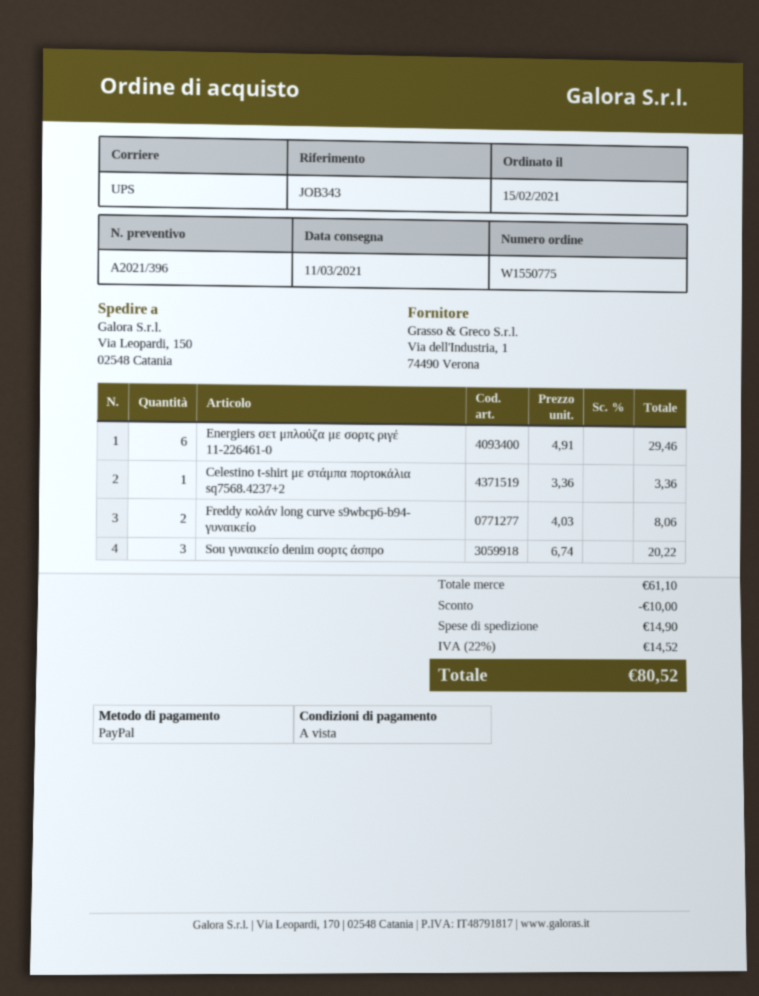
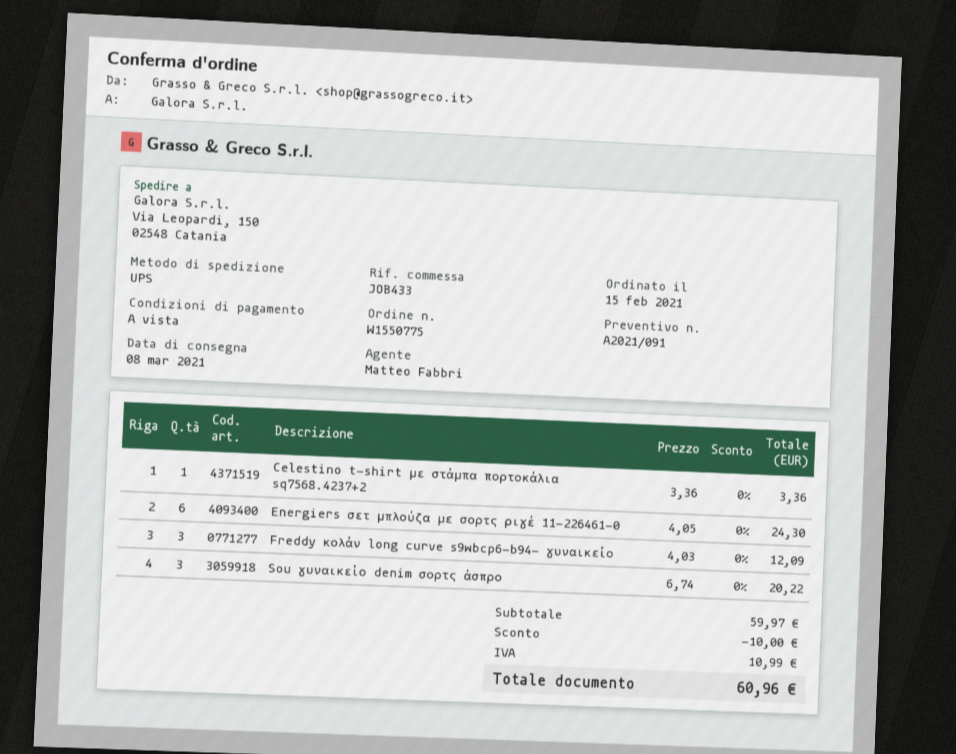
quote number: A2021/396 -> A2021/091
delivery date: 2021-03-11 -> 2021-03-08
reference: JOB343 -> JOB433
Energiers σετ μπλούζα με σορτς ριγέ 11-226461-0: 6 x 4.91 = 29.46 -> 6 x 4.05 = 24.30
Freddy κολάν long curve s9wbcp6-b94- γυναικείο: 2 x 4.03 = 8.06 -> 3 x 4.03 = 12.09
subtotal: 61.10 -> 59.97
shipping: 14.90 -> none
tax: 14.52 -> 10.99
total: 80.52 -> 60.96

